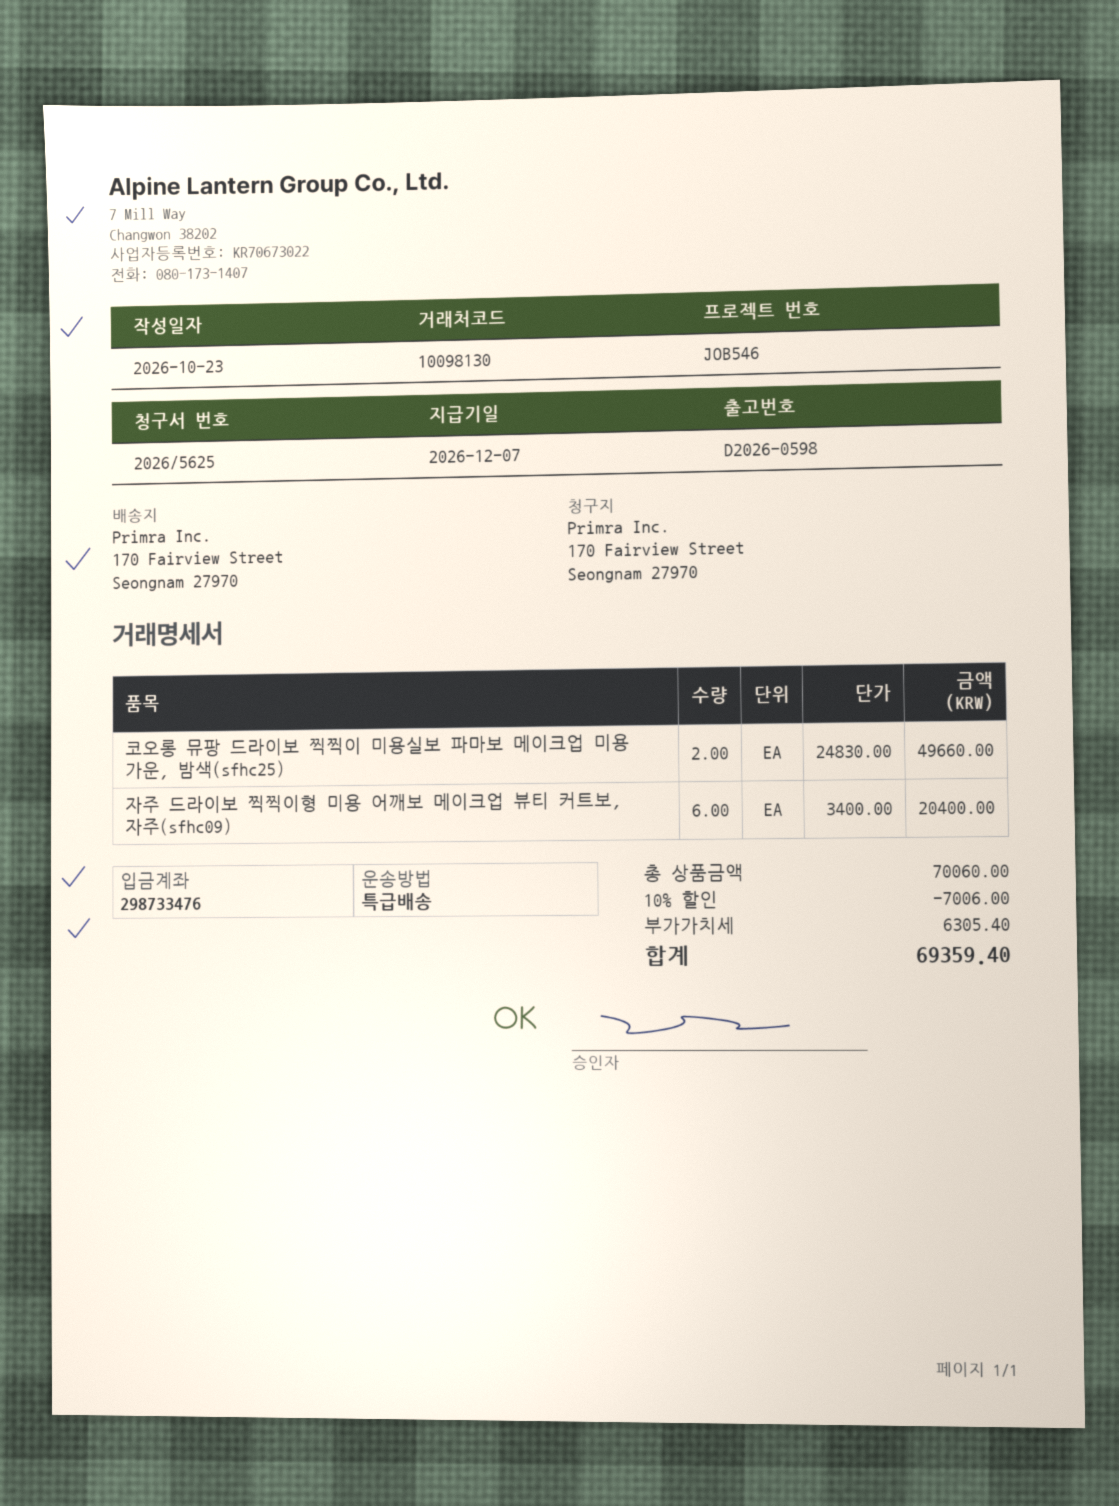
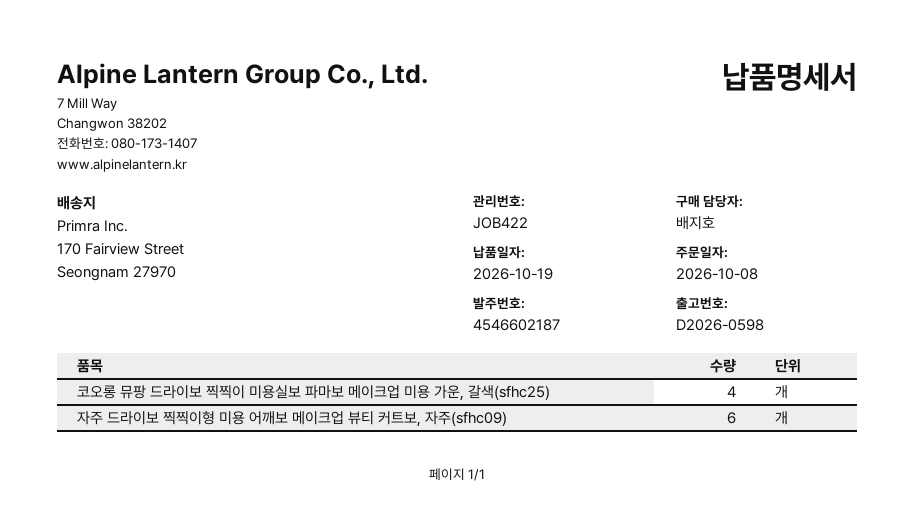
reference: JOB546 -> JOB422
코오롱 뮤팡 드라이보 찍찍이 미용실보 파마보 메이크업 미용 가운, 밤색(sfhc25): 2 -> none
코오롱 뮤팡 드라이보 찍찍이 미용실보 파마보 메이크업 미용 가운, 갈색(sfhc25): none -> 4

